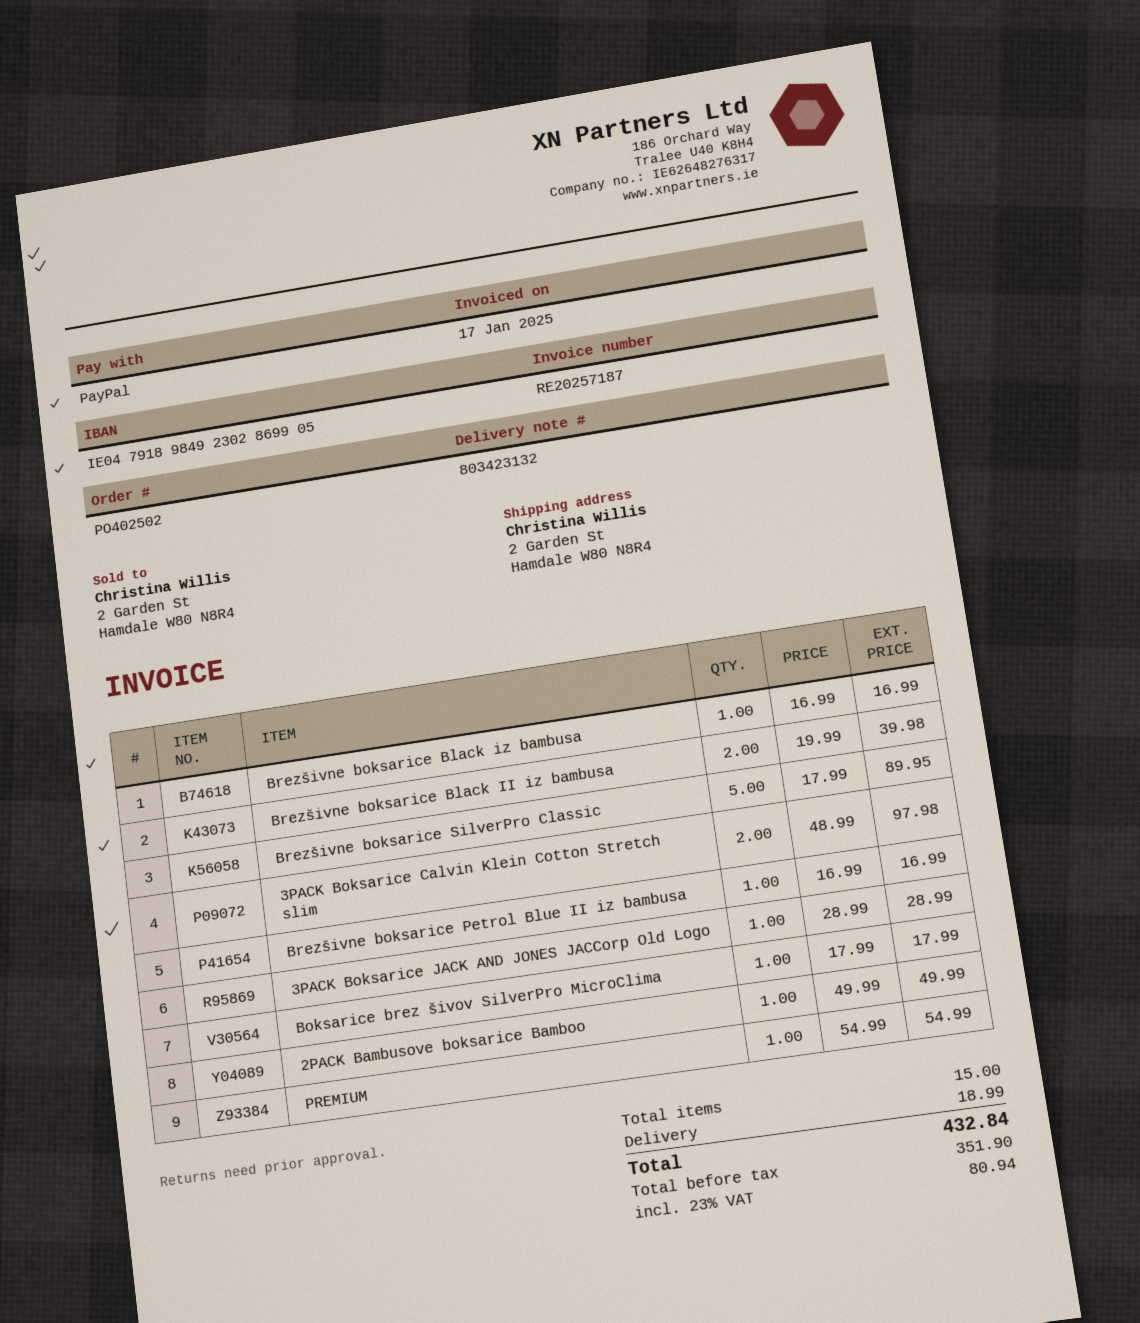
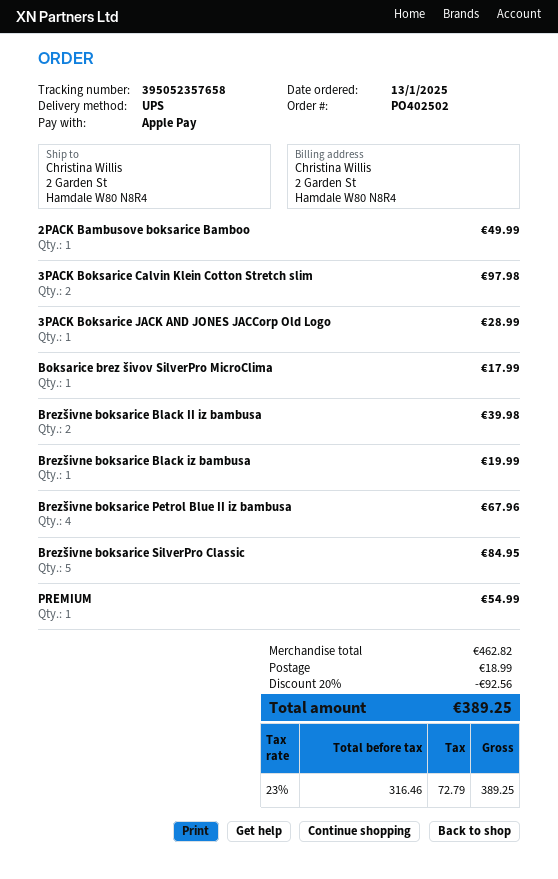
payment method: PayPal -> Apple Pay
Brezšivne boksarice Black iz bambusa: 1 for 16.99 -> 1 for 19.99
Brezšivne boksarice SilverPro Classic: 5 for 89.95 -> 5 for 84.95
Brezšivne boksarice Petrol Blue II iz bambusa: 1 for 16.99 -> 4 for 67.96
discount: none -> 20% = 92.56
net: 351.90 -> 316.46
tax: 23% = 80.94 -> 23% = 72.79
total: 432.84 -> 389.25

